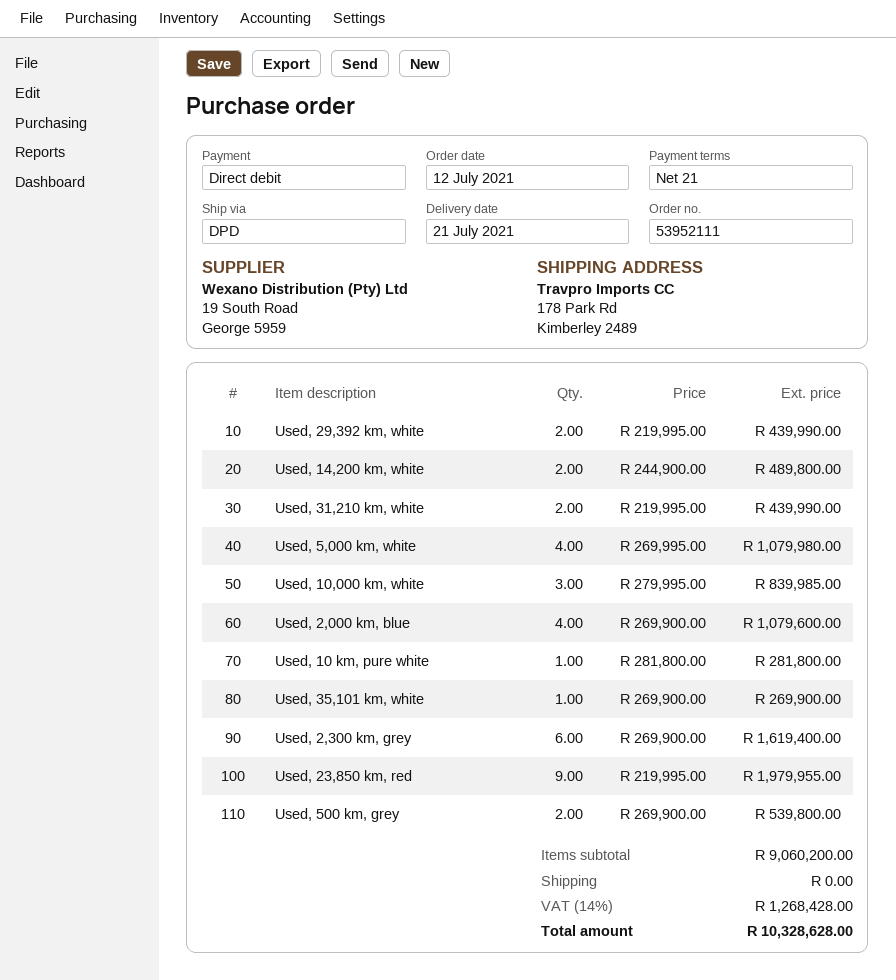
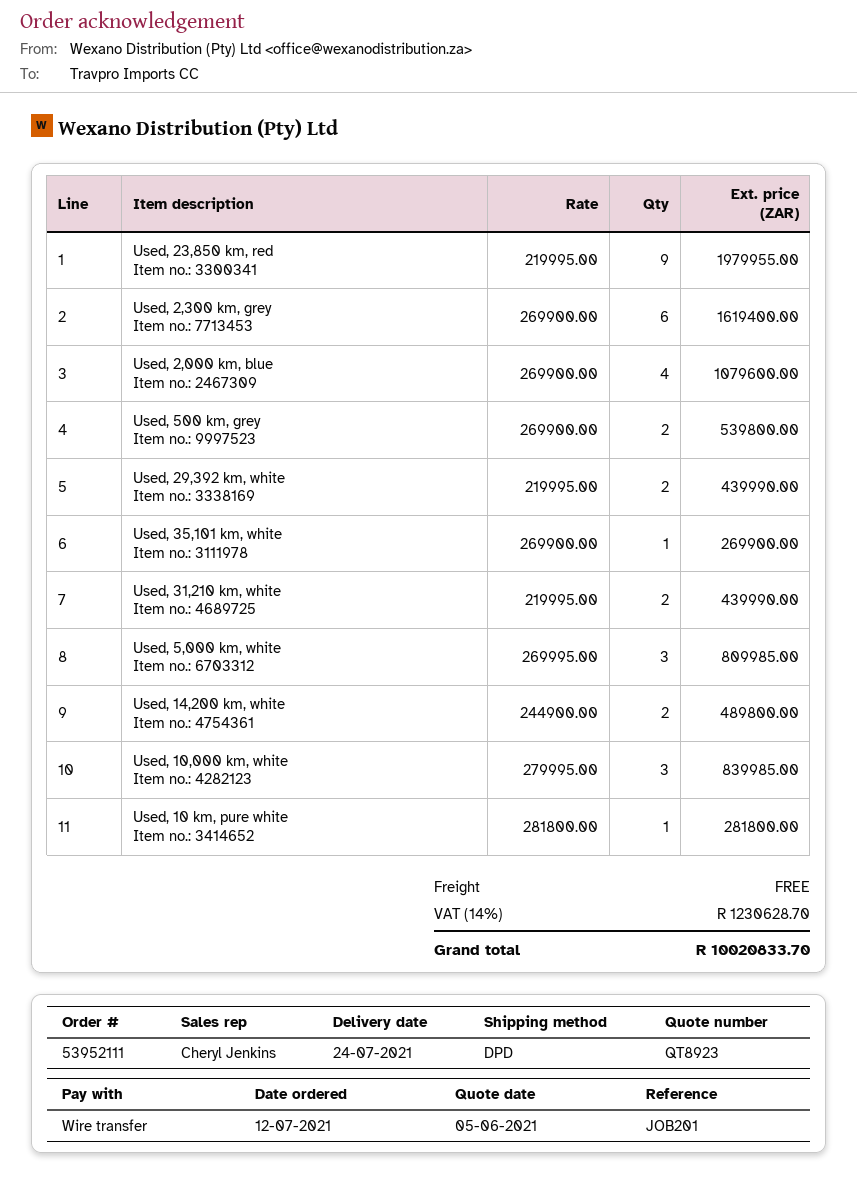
delivery date: 2021-07-21 -> 2021-07-24
payment method: direct debit -> bank transfer
Used, 5,000 km, white: 4 x 269995.00 = 1079980.00 -> 3 x 269995.00 = 809985.00
tax: 14% = 1268428.00 -> 14% = 1230628.70
total: 10328628.00 -> 10020833.70

